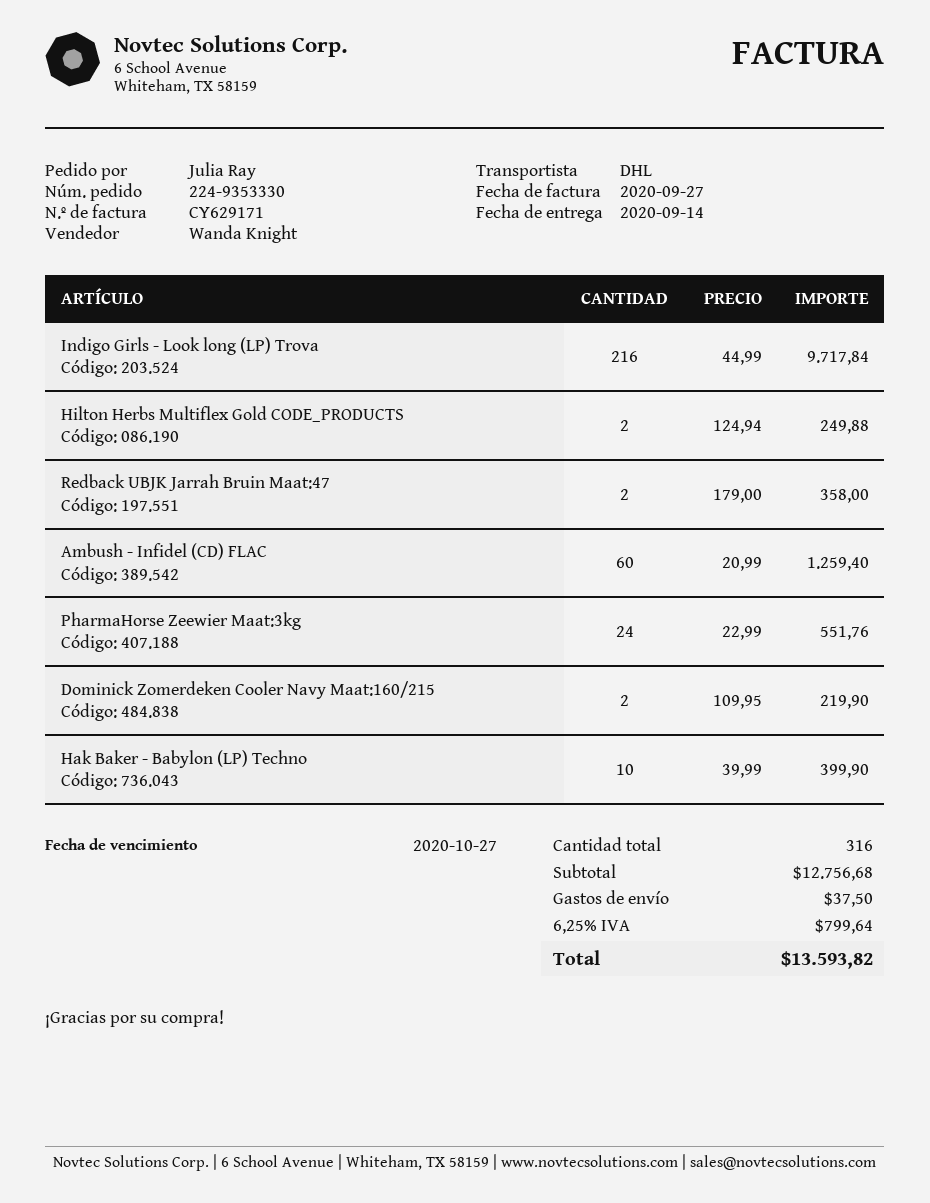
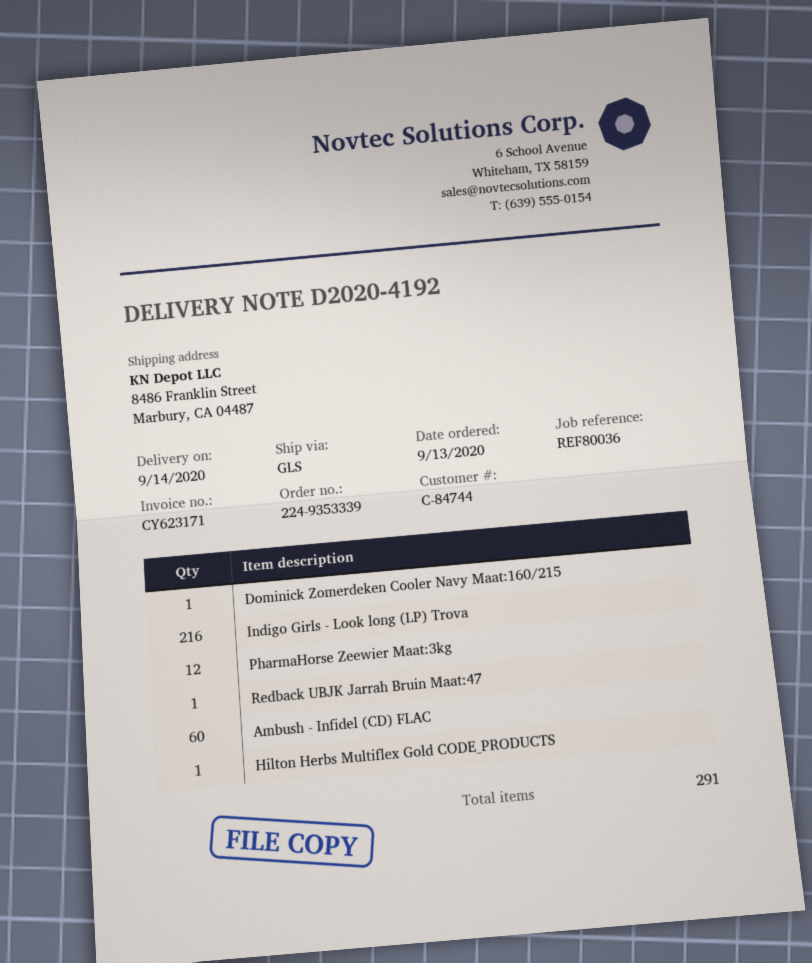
order number: 224-9353330 -> 224-9353339
invoice number: CY629171 -> CY623171
shipping method: DHL -> GLS
Hilton Herbs Multiflex Gold CODE_PRODUCTS: 2 -> 1
Redback UBJK Jarrah Bruin Maat:47: 2 -> 1
PharmaHorse Zeewier Maat:3kg: 24 -> 12
Dominick Zomerdeken Cooler Navy Maat:160/215: 2 -> 1
Hak Baker - Babylon (LP) Techno: 10 -> none
total quantity: 316 -> 291

